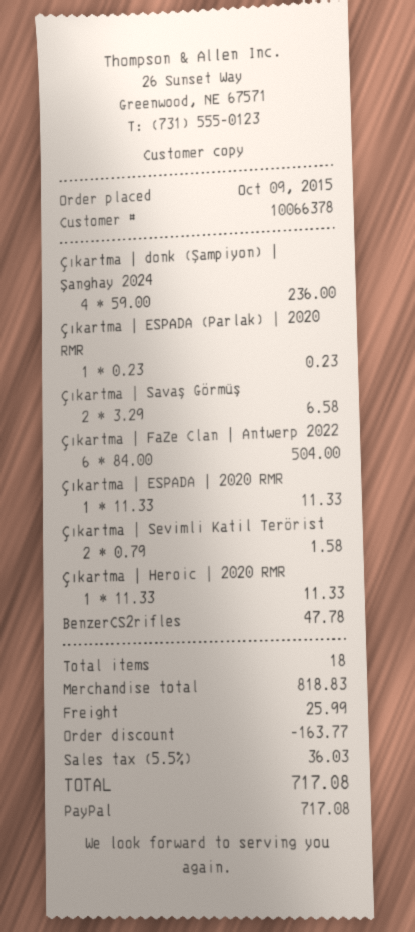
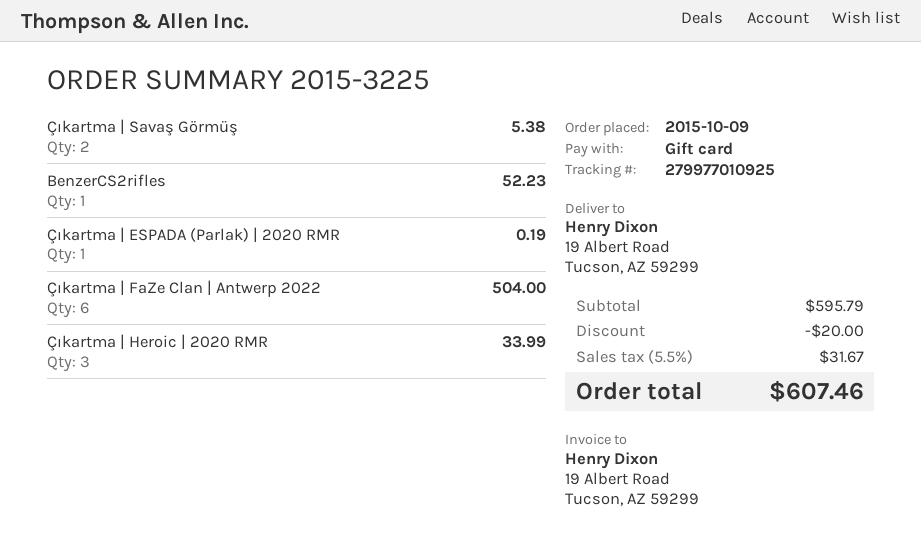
payment method: PayPal -> gift card
Çıkartma | donk (Şampiyon) | Şanghay 2024: 4 for 236.00 -> none
Çıkartma | ESPADA (Parlak) | 2020 RMR: 1 for 0.23 -> 1 for 0.19
Çıkartma | Savaş Görmüş: 2 for 6.58 -> 2 for 5.38
Çıkartma | ESPADA | 2020 RMR: 1 for 11.33 -> none
Çıkartma | Sevimli Katil Terörist: 2 for 1.58 -> none
Çıkartma | Heroic | 2020 RMR: 1 for 11.33 -> 3 for 33.99
BenzerCS2rifles: 1 for 47.78 -> 1 for 52.23
subtotal: 818.83 -> 595.79
discount: 163.77 -> 20.00
shipping: 25.99 -> none
tax: 5.5% = 36.03 -> 5.5% = 31.67
total: 717.08 -> 607.46

